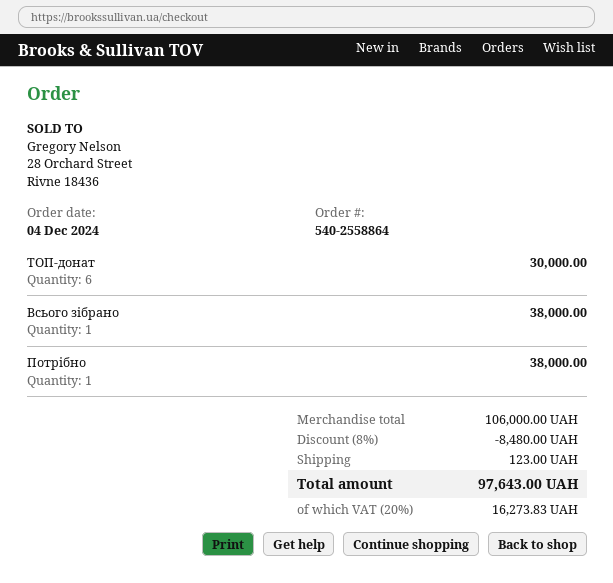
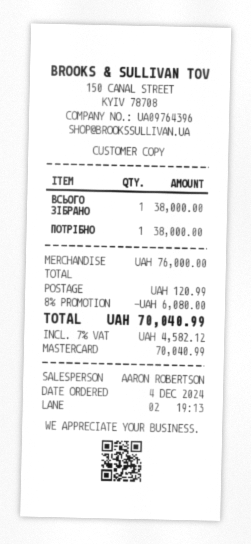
ТОП-донат: 6 for 30000.00 -> none
subtotal: 106000.00 -> 76000.00
discount: 8% = 8480.00 -> 8% = 6080.00
shipping: 123.00 -> 120.99
tax: 20% = 16273.83 -> 7% = 4582.12
total: 97643.00 -> 70040.99

